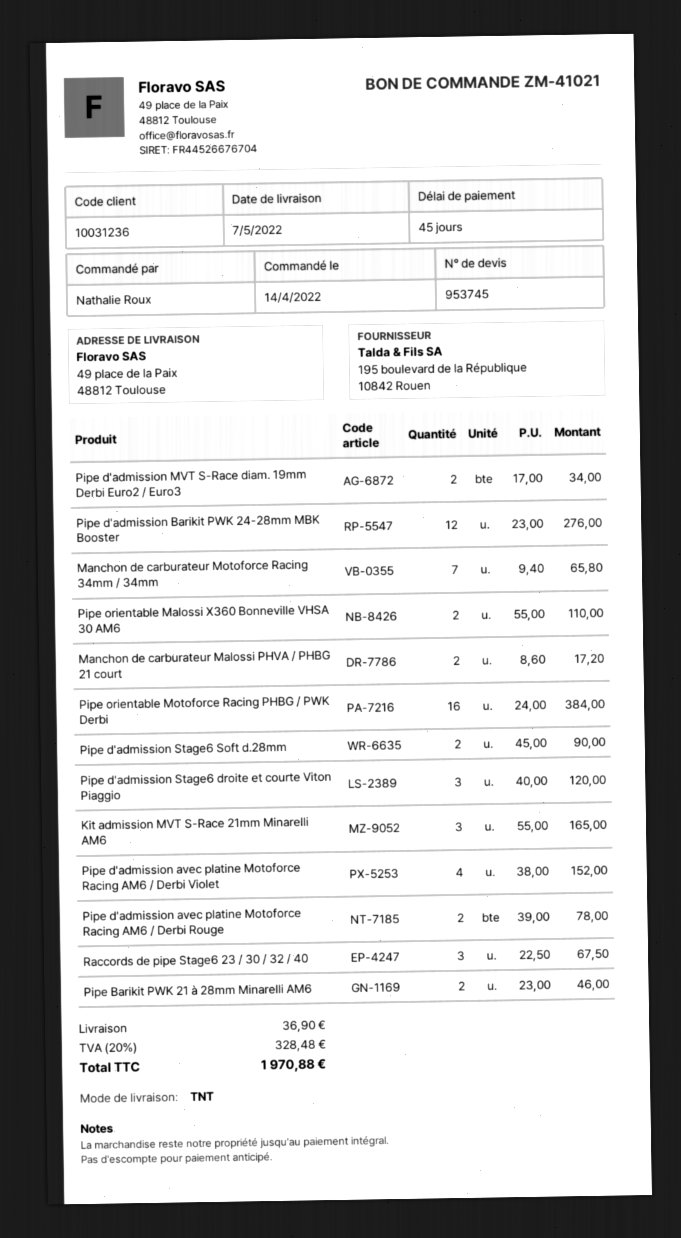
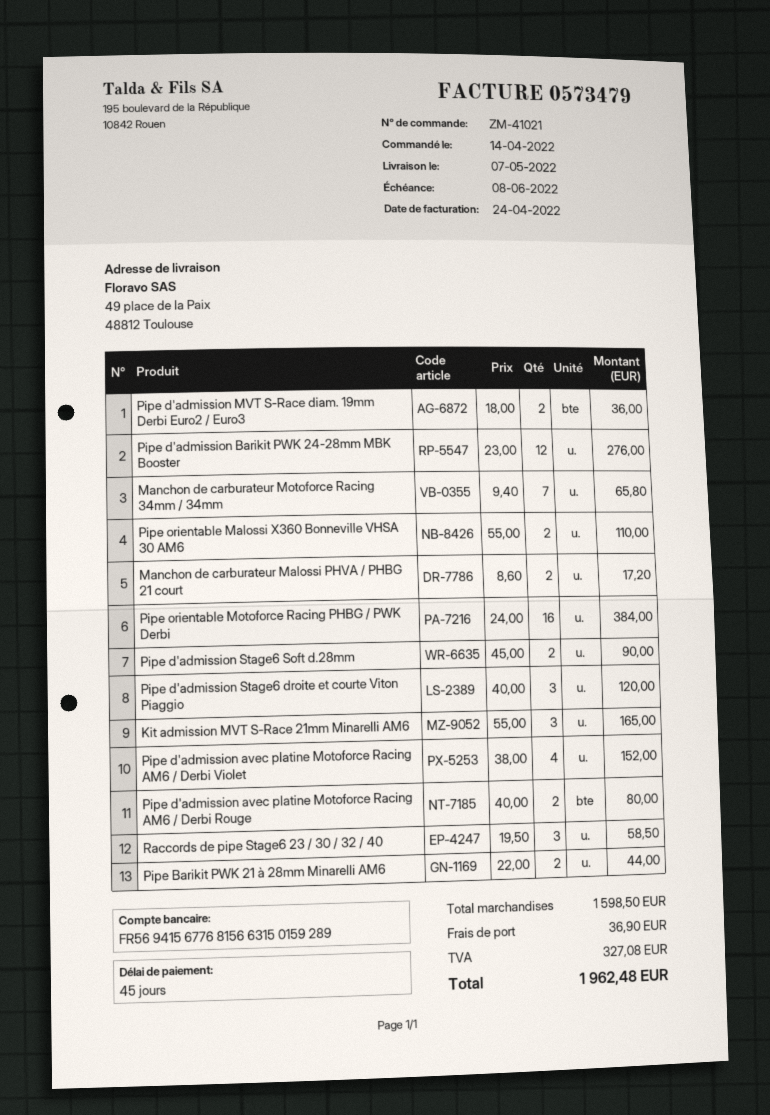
Pipe d'admission MVT S-Race diam. 19mm Derbi Euro2 / Euro3: 2 x 17.00 = 34.00 -> 2 x 18.00 = 36.00
Pipe d'admission avec platine Motoforce Racing AM6 / Derbi Rouge: 2 x 39.00 = 78.00 -> 2 x 40.00 = 80.00
Raccords de pipe Stage6 23 / 30 / 32 / 40: 3 x 22.50 = 67.50 -> 3 x 19.50 = 58.50
Pipe Barikit PWK 21 à 28mm Minarelli AM6: 2 x 23.00 = 46.00 -> 2 x 22.00 = 44.00
tax: 328.48 -> 327.08
total: 1970.88 -> 1962.48

